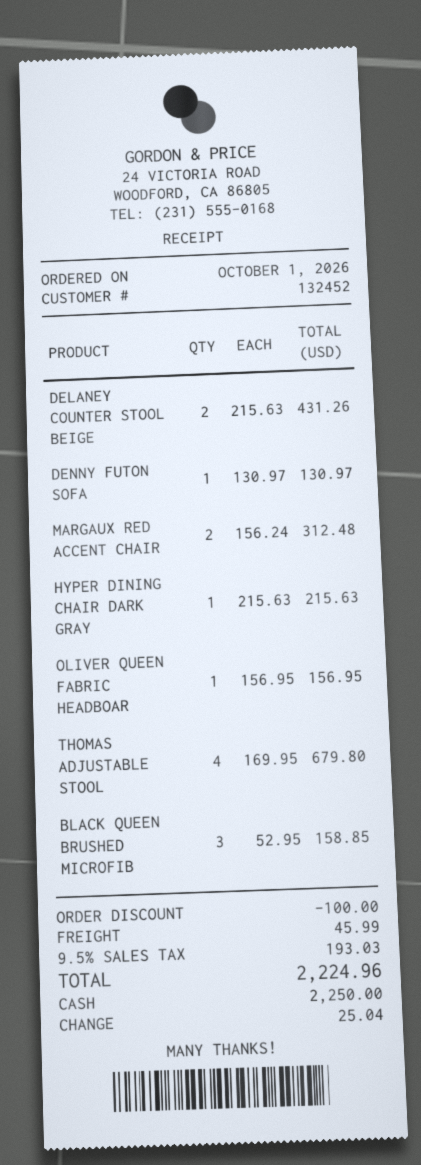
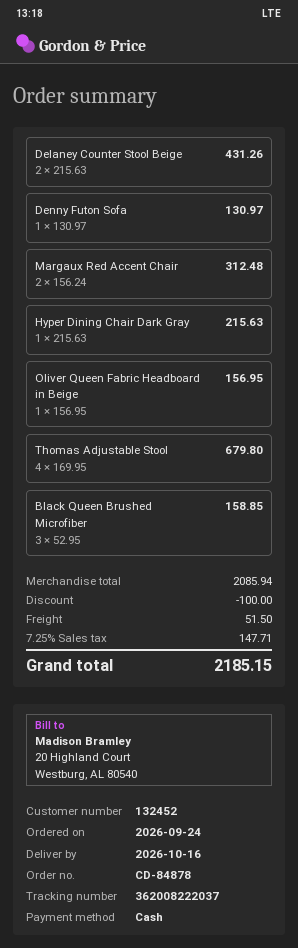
order date: 2026-10-01 -> 2026-09-24
shipping: 45.99 -> 51.50
tax: 9.5% = 193.03 -> 7.25% = 147.71
total: 2224.96 -> 2185.15

